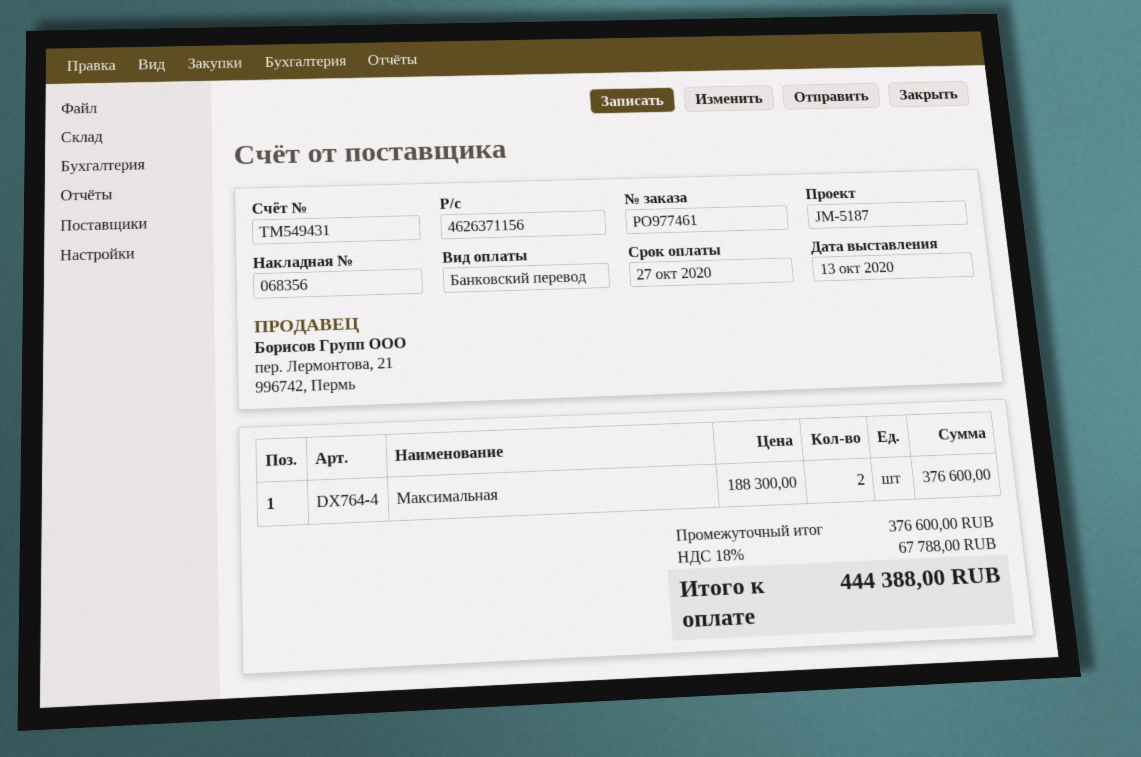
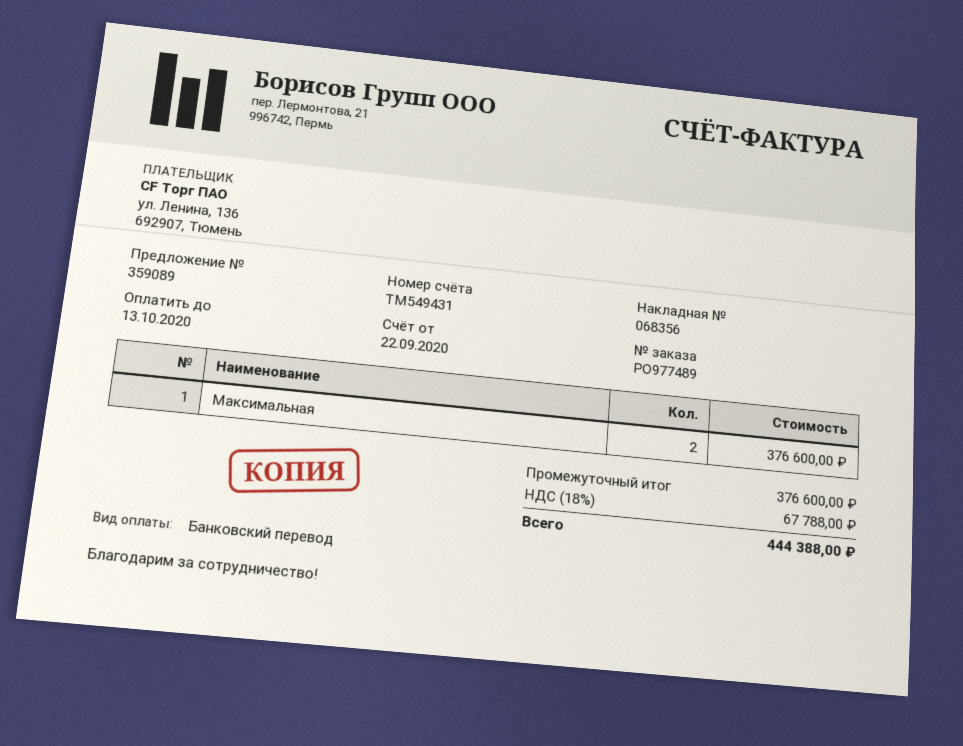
order number: PO977461 -> PO977489
invoice date: 2020-10-13 -> 2020-09-22
due date: 2020-10-27 -> 2020-10-13

